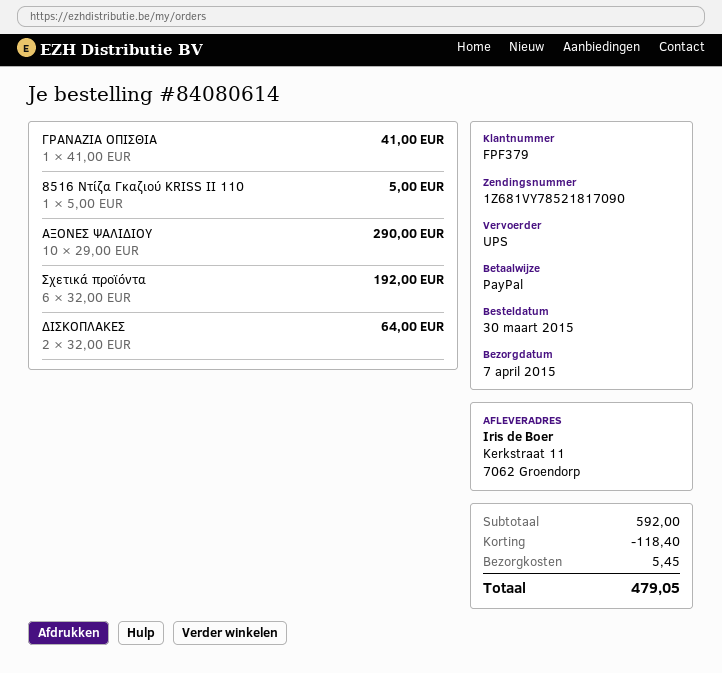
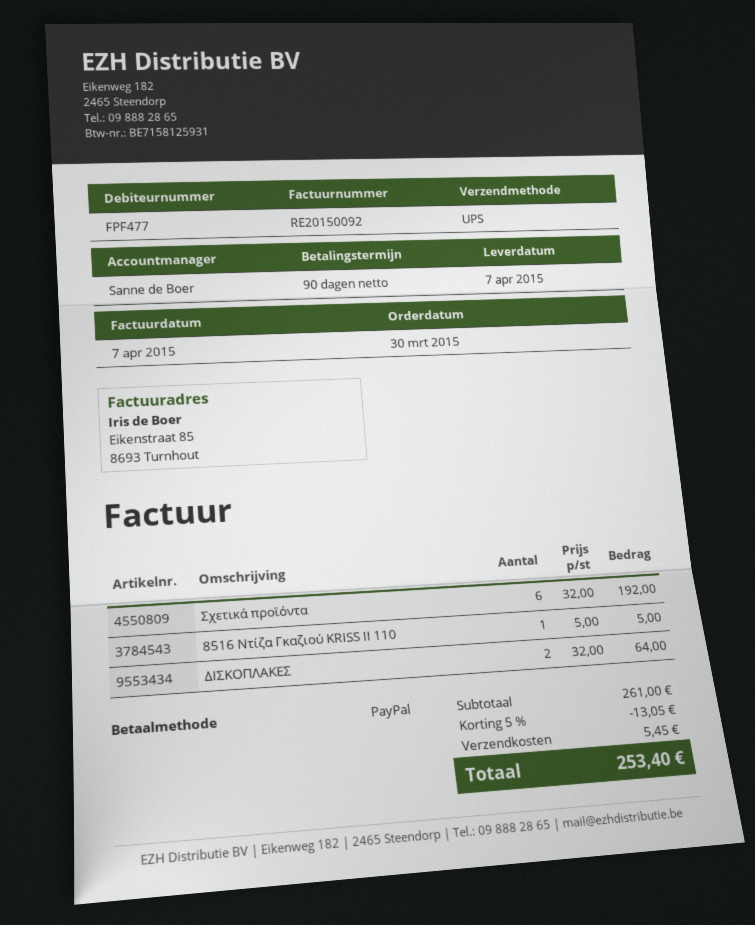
customer number: FPF379 -> FPF477
ΓΡΑΝΑΖΙΑ ΟΠΙΣΘΙΑ: 1 x 41.00 = 41.00 -> none
ΑΞΟΝΕΣ ΨΑΛΙΔΙΟΥ: 10 x 29.00 = 290.00 -> none
subtotal: 592.00 -> 261.00
discount: 118.40 -> 13.05
total: 479.05 -> 253.40

